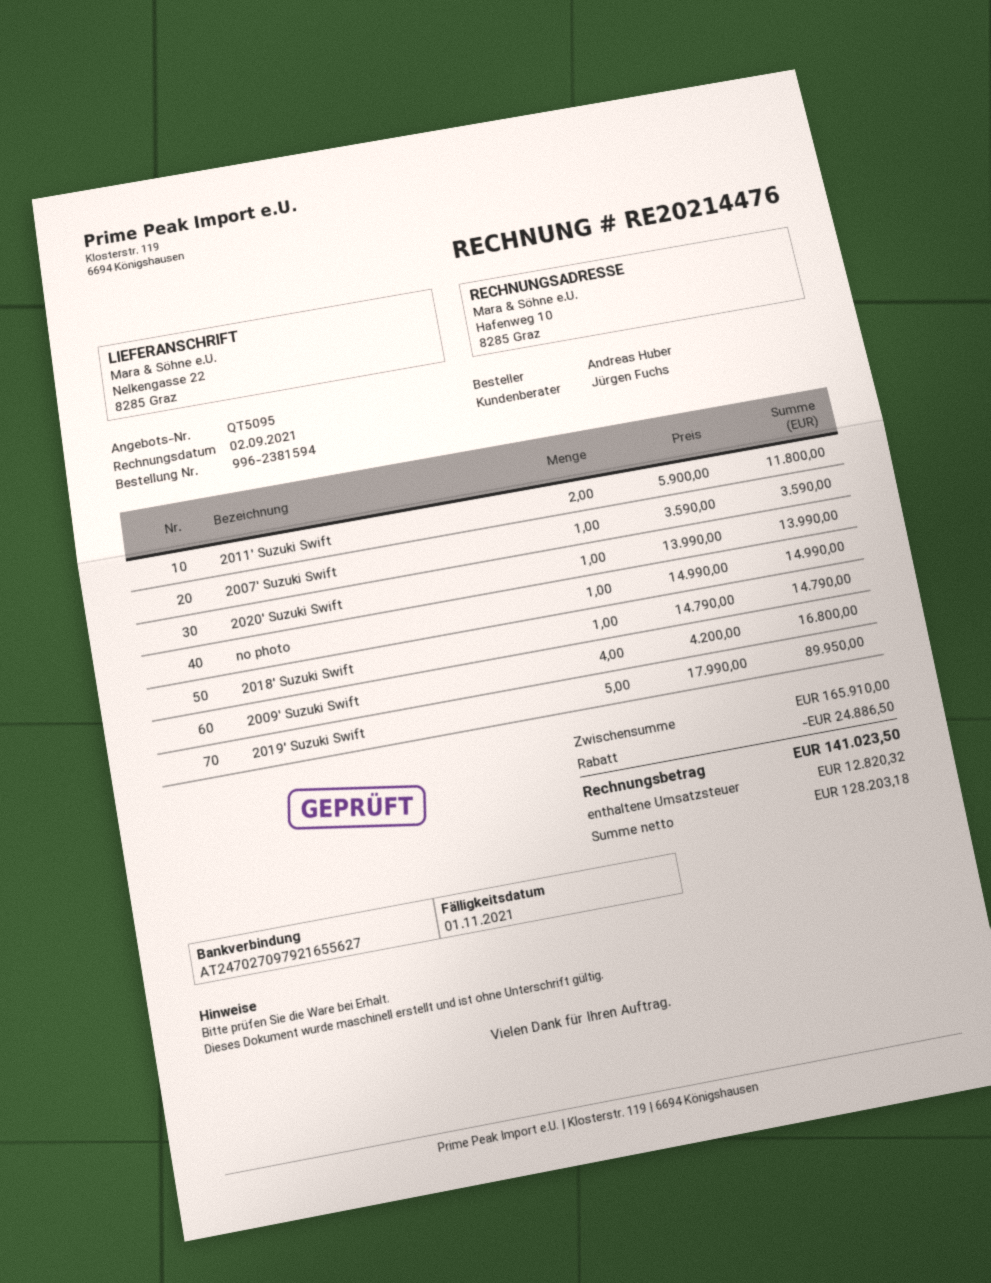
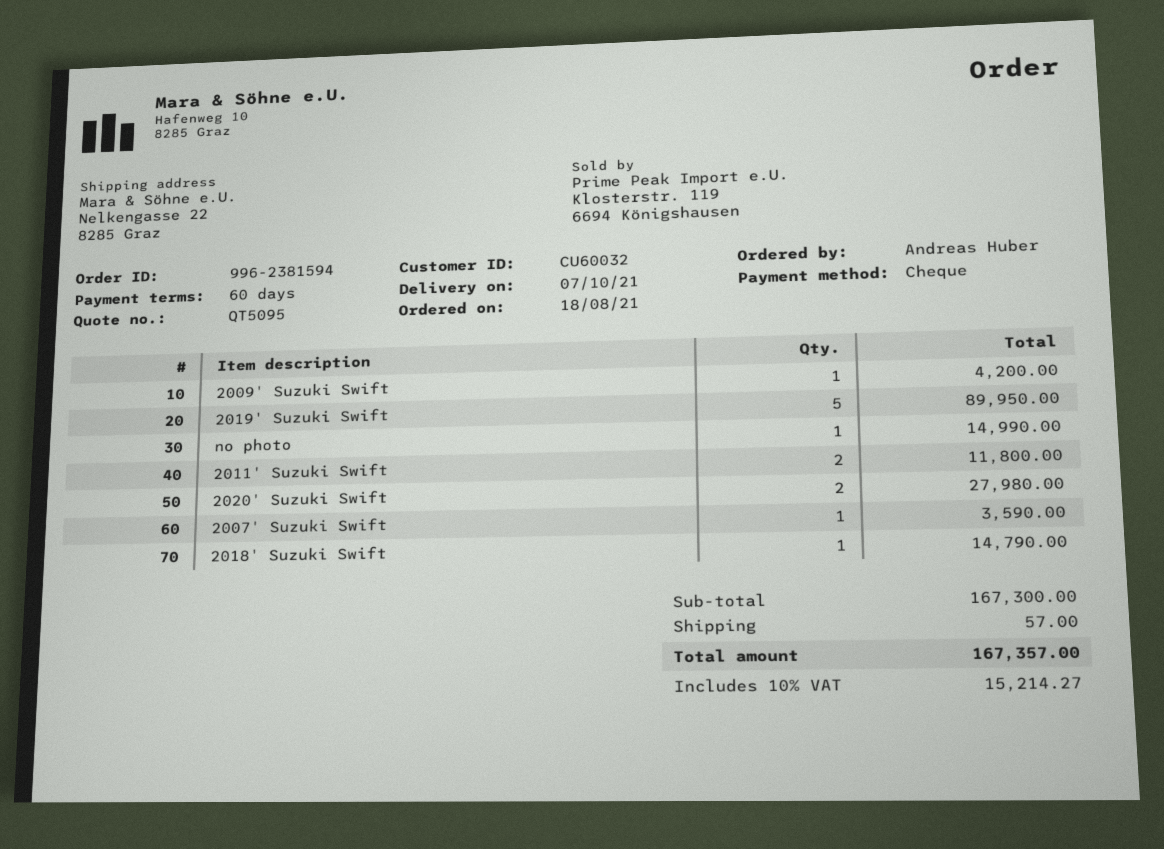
2020' Suzuki Swift: 1 for 13990.00 -> 2 for 27980.00
2009' Suzuki Swift: 4 for 16800.00 -> 1 for 4200.00
subtotal: 165910.00 -> 167300.00
discount: 24886.50 -> none
shipping: none -> 57.00
tax: 12820.32 -> 15214.27
total: 141023.50 -> 167357.00

